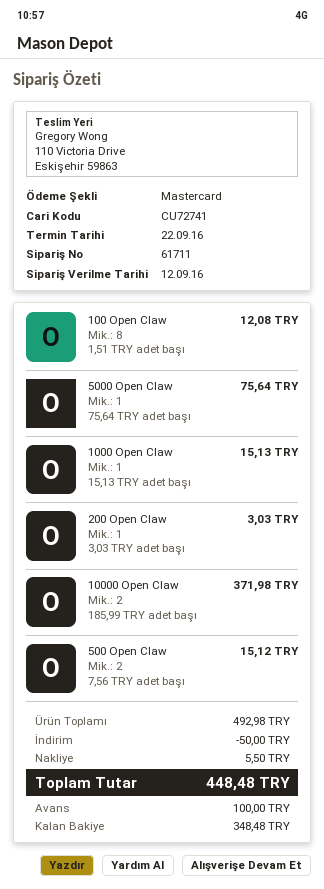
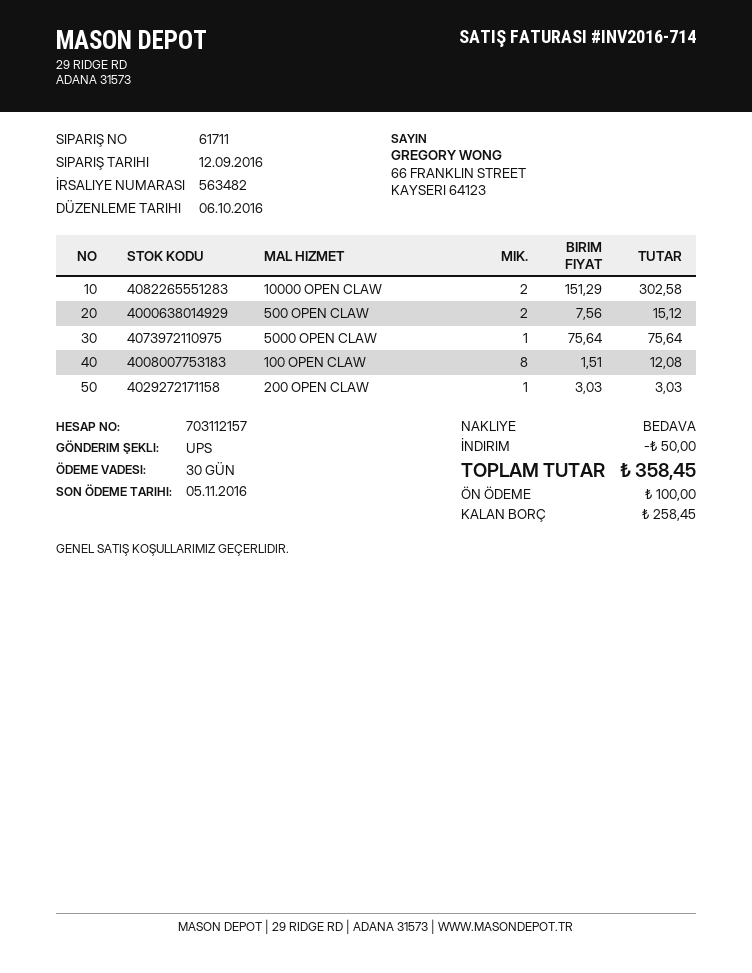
1000 Open Claw: 1 x 15.13 = 15.13 -> none
10000 Open Claw: 2 x 185.99 = 371.98 -> 2 x 151.29 = 302.58
shipping: 5.50 -> 0.00
total: 448.48 -> 358.45
balance: 348.48 -> 258.45

